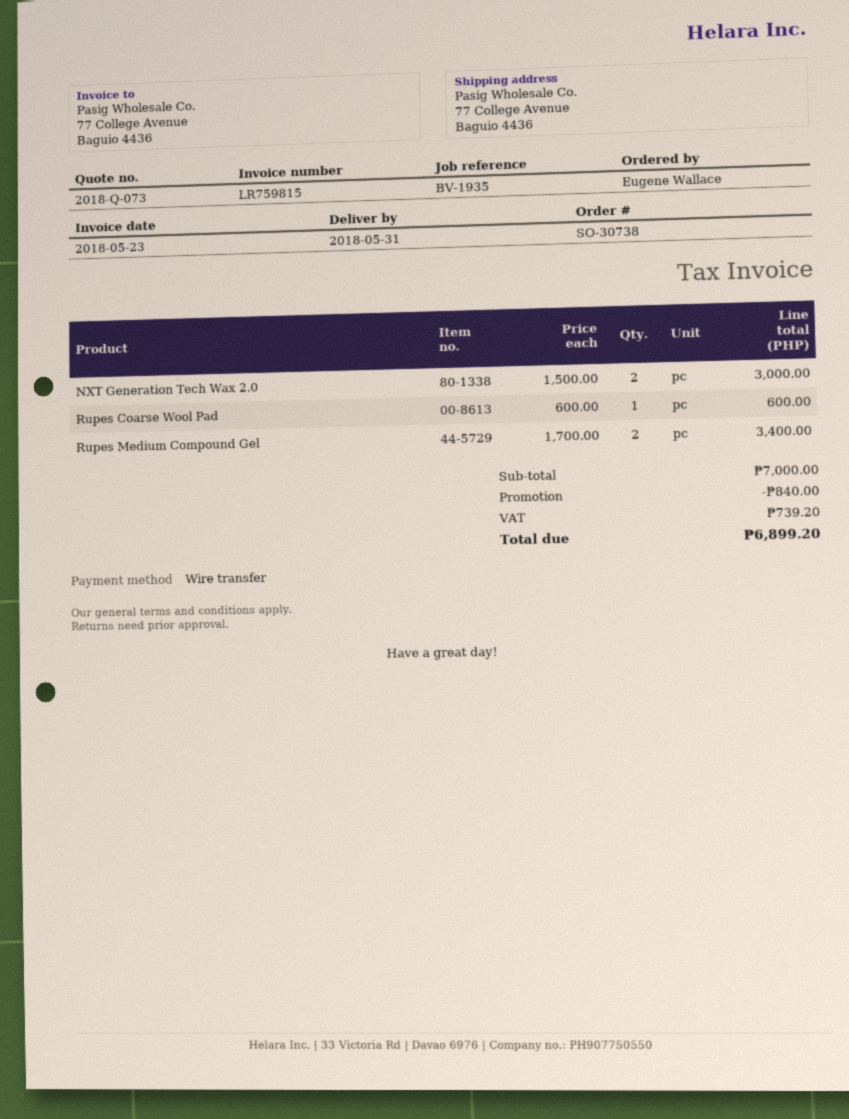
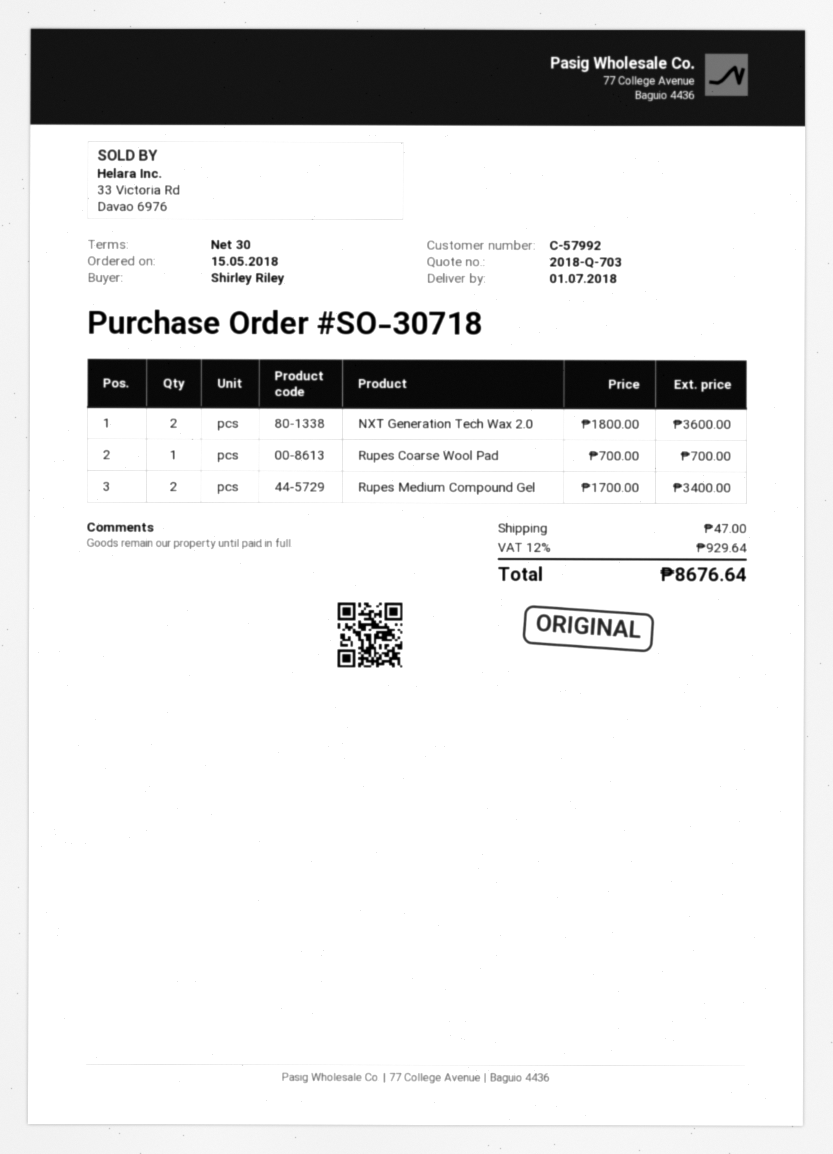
quote number: 2018-Q-073 -> 2018-Q-703
order number: SO-30738 -> SO-30718
delivery date: 2018-05-31 -> 2018-07-01
ordered by: Eugene Wallace -> Shirley Riley
NXT Generation Tech Wax 2.0: 2 x 1500.00 = 3000.00 -> 2 x 1800.00 = 3600.00
Rupes Coarse Wool Pad: 1 x 600.00 = 600.00 -> 1 x 700.00 = 700.00
discount: 840.00 -> none
shipping: none -> 47.00
tax: 739.20 -> 929.64
total: 6899.20 -> 8676.64

